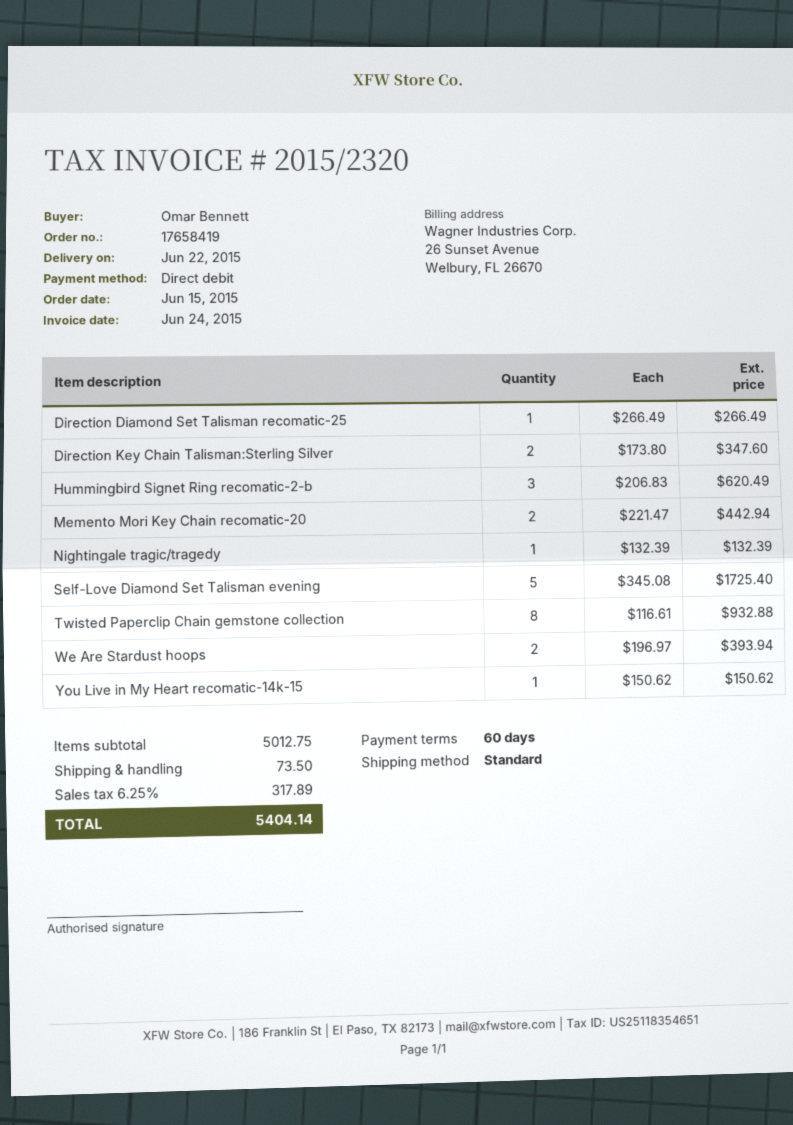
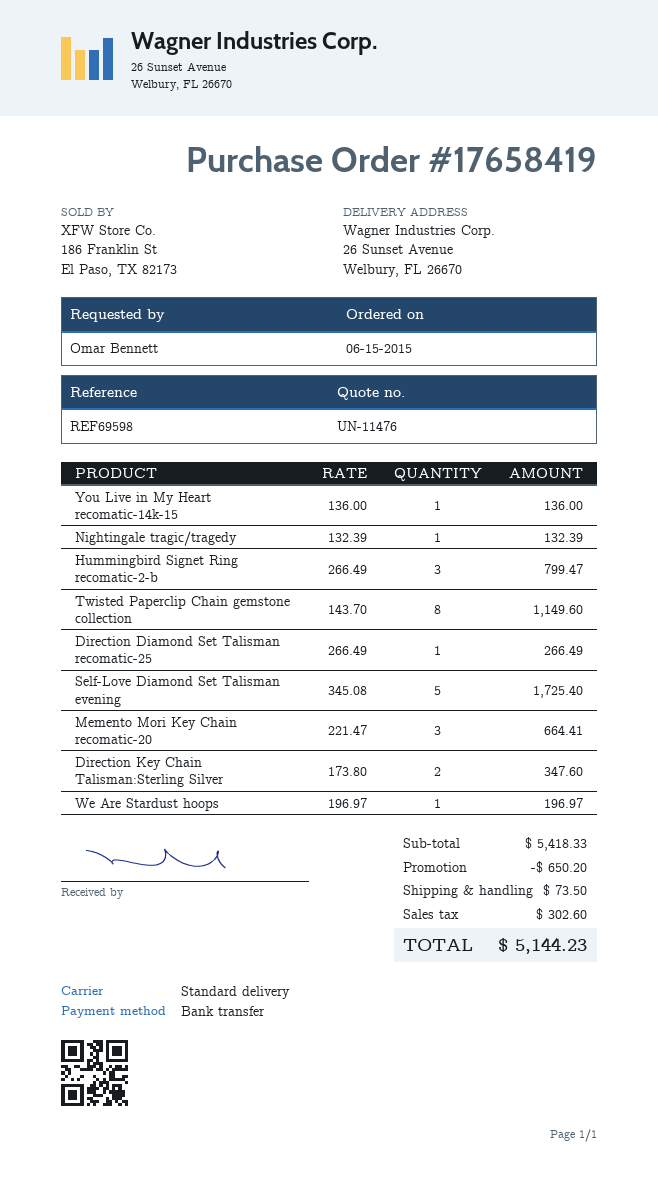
payment method: direct debit -> bank transfer
Hummingbird Signet Ring recomatic-2-b: 3 x 206.83 = 620.49 -> 3 x 266.49 = 799.47
Memento Mori Key Chain recomatic-20: 2 x 221.47 = 442.94 -> 3 x 221.47 = 664.41
Twisted Paperclip Chain gemstone collection: 8 x 116.61 = 932.88 -> 8 x 143.70 = 1149.60
We Are Stardust hoops: 2 x 196.97 = 393.94 -> 1 x 196.97 = 196.97
You Live in My Heart recomatic-14k-15: 1 x 150.62 = 150.62 -> 1 x 136.00 = 136.00
subtotal: 5012.75 -> 5418.33
discount: none -> 650.20
tax: 317.89 -> 302.60
total: 5404.14 -> 5144.23

